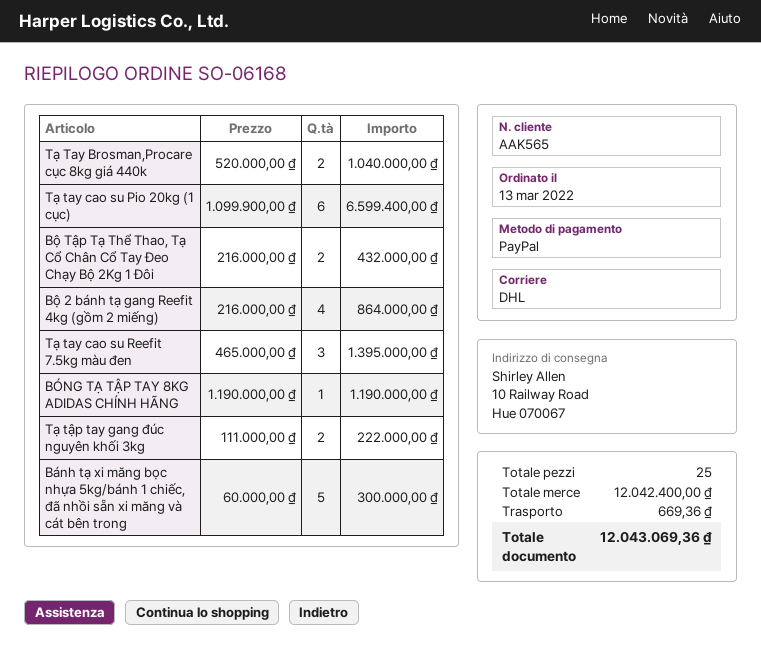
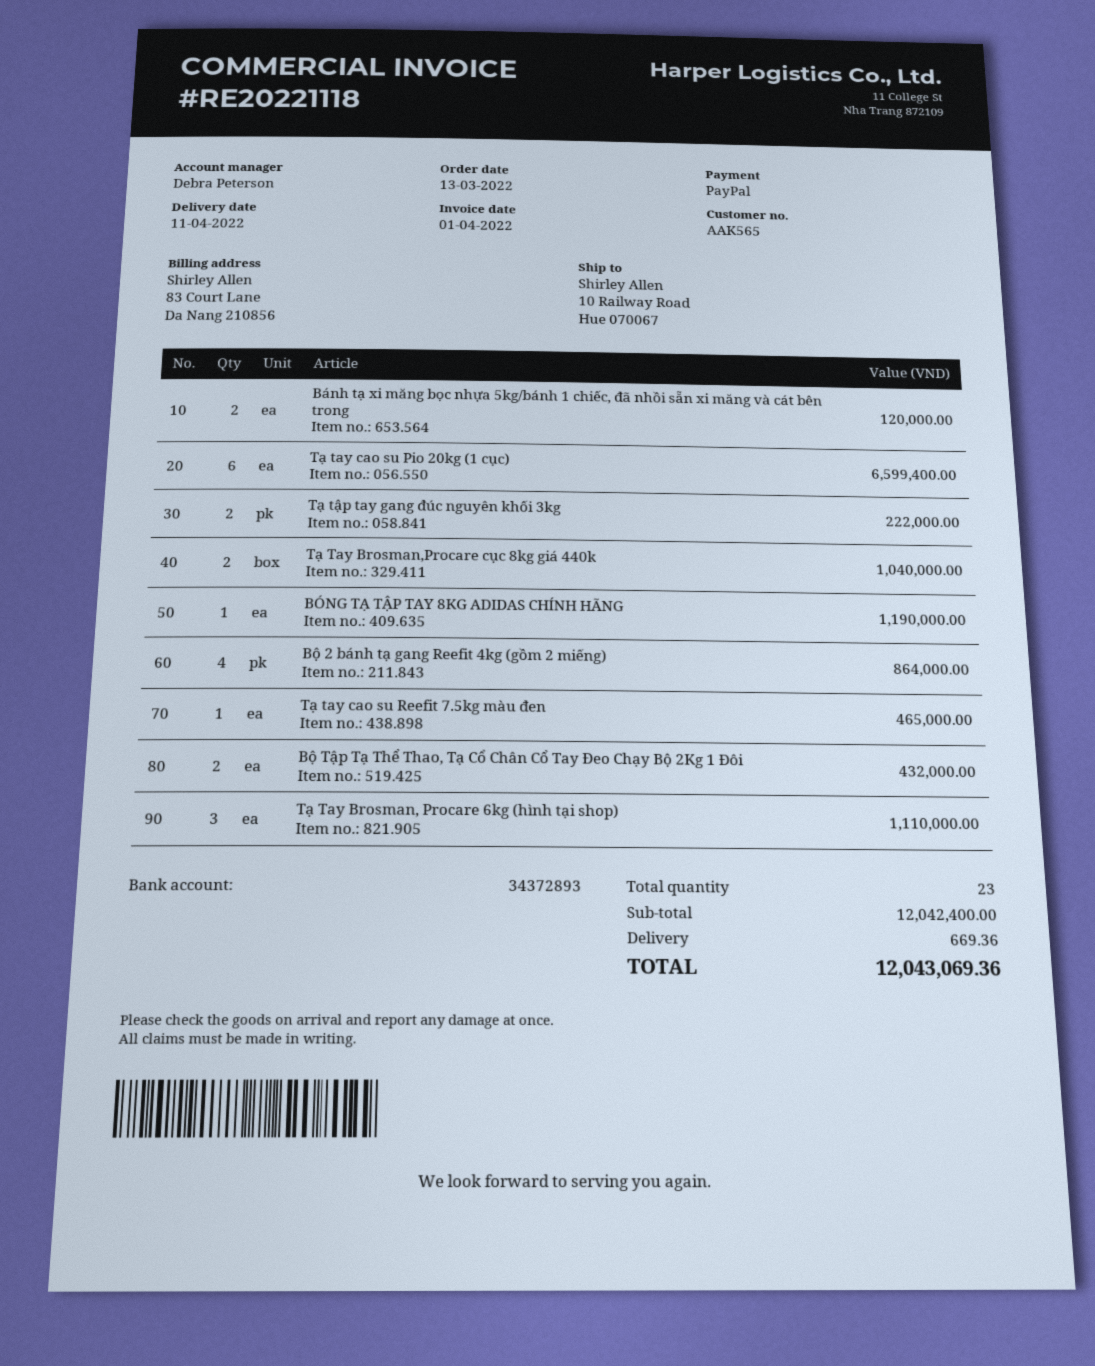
Tạ tay cao su Reefit 7.5kg màu đen: 3 for 1395000.00 -> 1 for 465000.00
Bánh tạ xi măng bọc nhựa 5kg/bánh 1 chiếc, đã nhồi sẵn xi măng và cát bên trong: 5 for 300000.00 -> 2 for 120000.00
Tạ Tay Brosman, Procare 6kg (hình tại shop): none -> 3 for 1110000.00
total quantity: 25 -> 23

